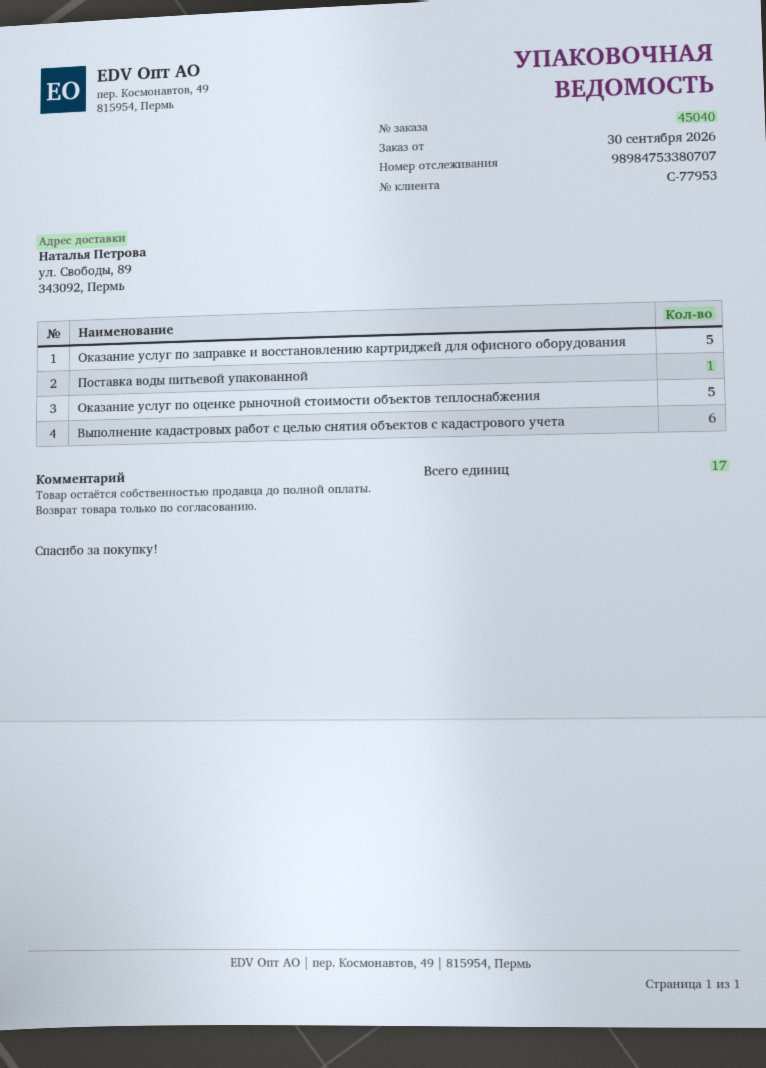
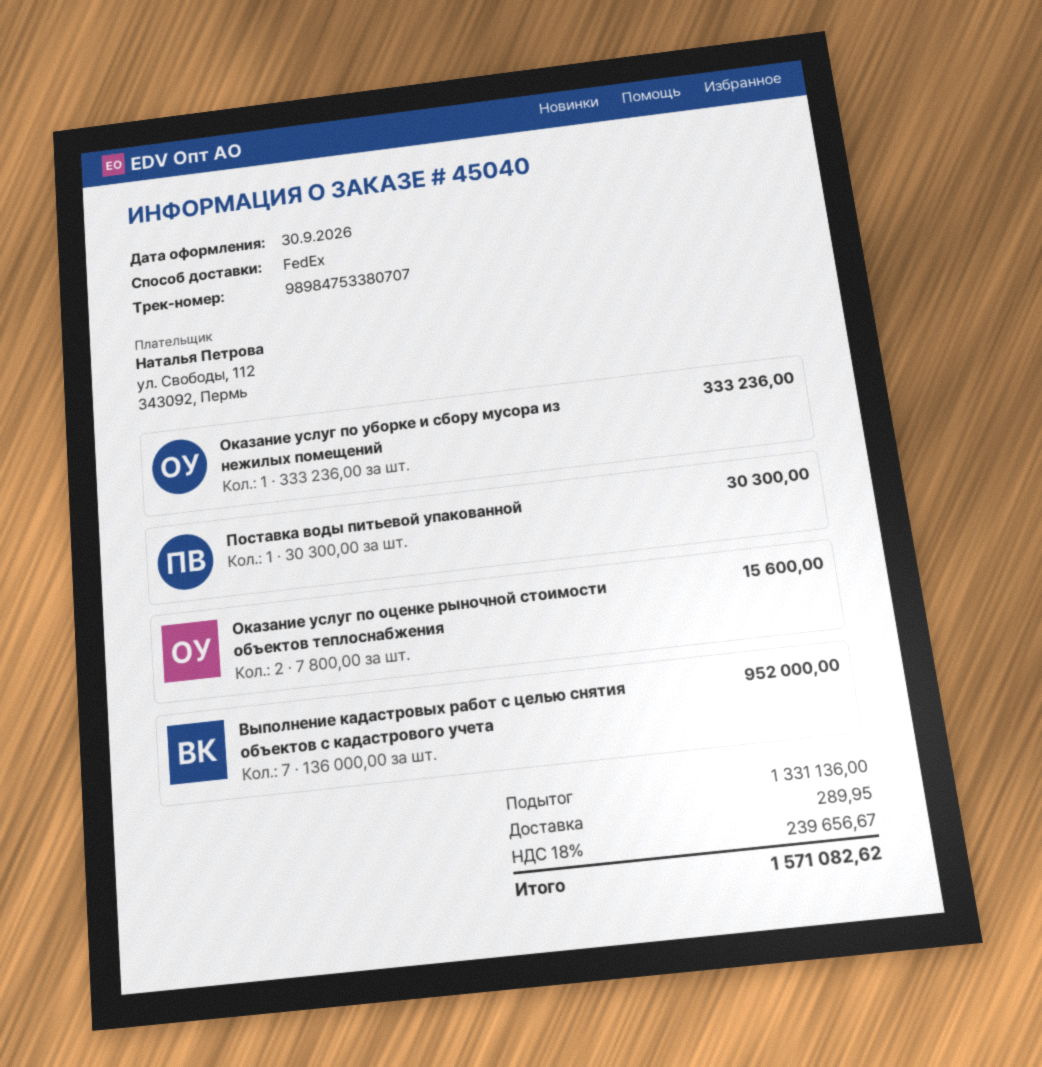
Оказание услуг по заправке и восстановлению картриджей для офисного оборудования: 5 -> none
Оказание услуг по оценке рыночной стоимости объектов теплоснабжения: 5 -> 2
Выполнение кадастровых работ с целью снятия объектов с кадастрового учета: 6 -> 7
Оказание услуг по уборке и сбору мусора из нежилых помещений: none -> 1

